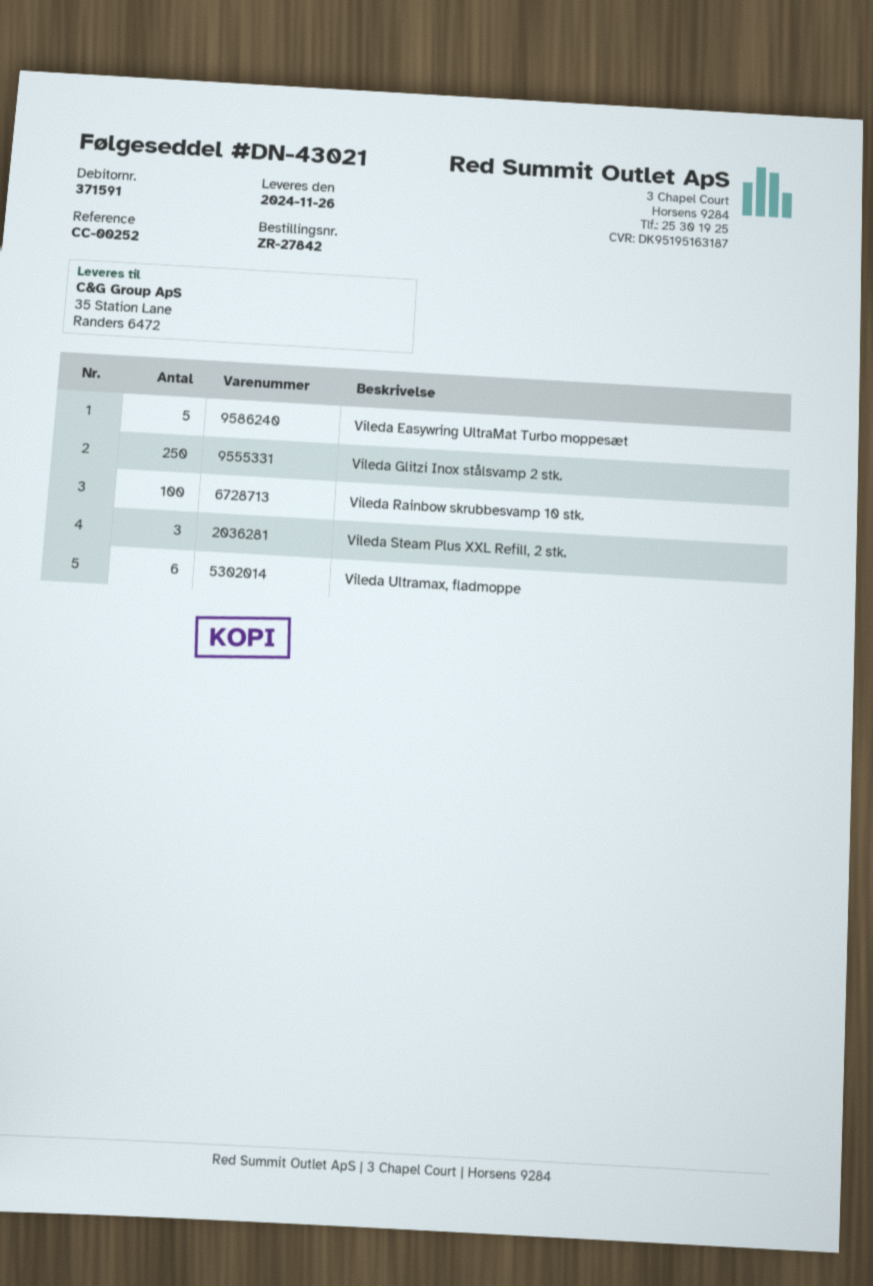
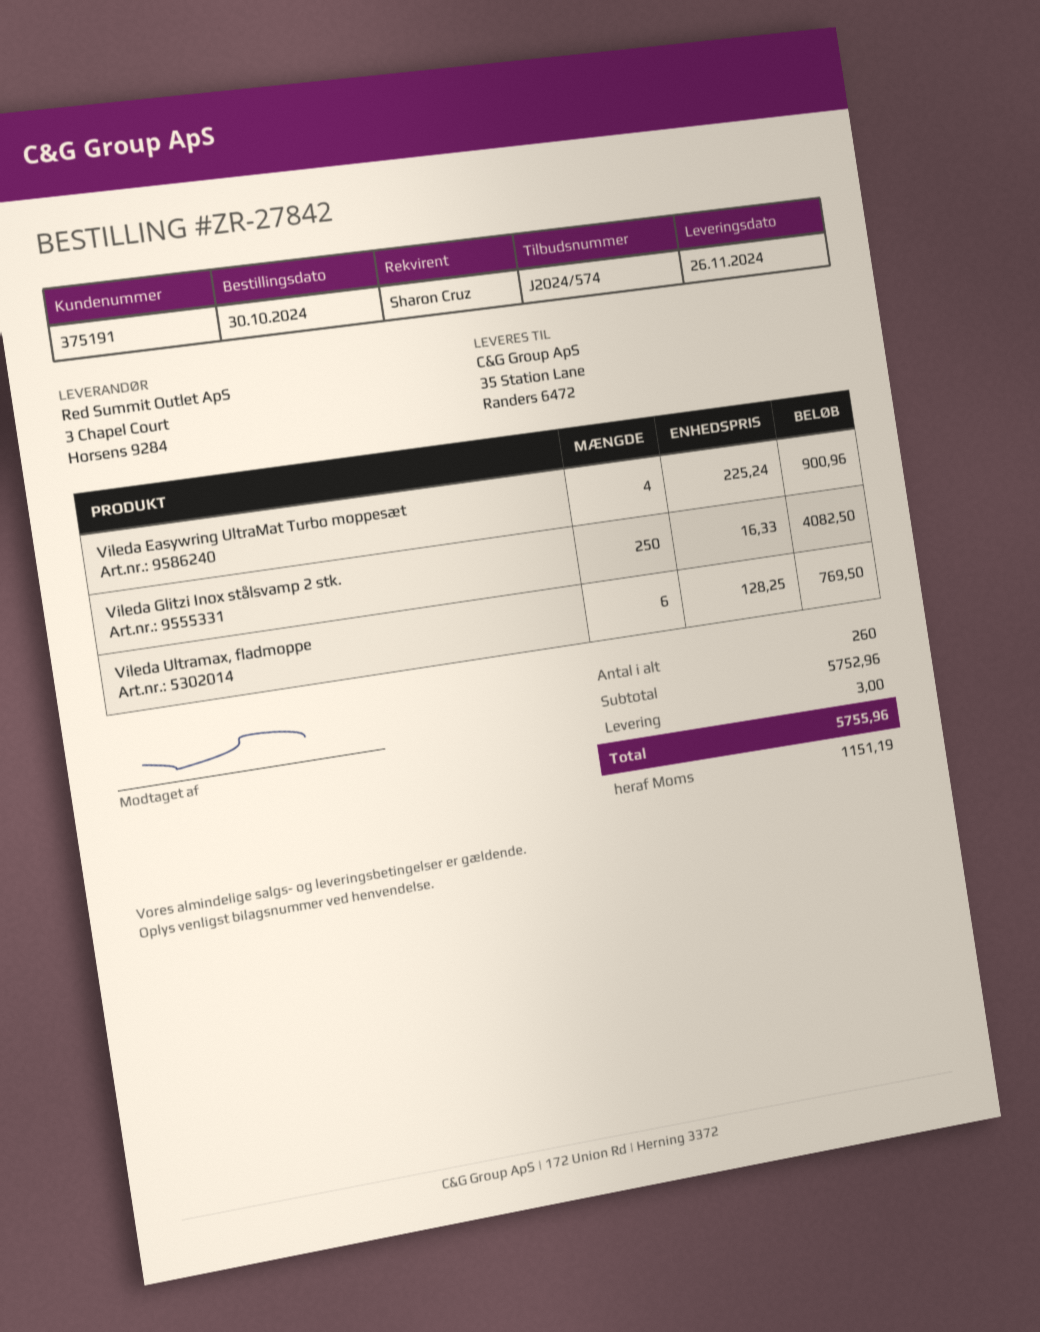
customer number: 371591 -> 375191
Vileda Easywring UltraMat Turbo moppesæt: 5 -> 4
Vileda Rainbow skrubbesvamp 10 stk.: 100 -> none
Vileda Steam Plus XXL Refill, 2 stk.: 3 -> none

